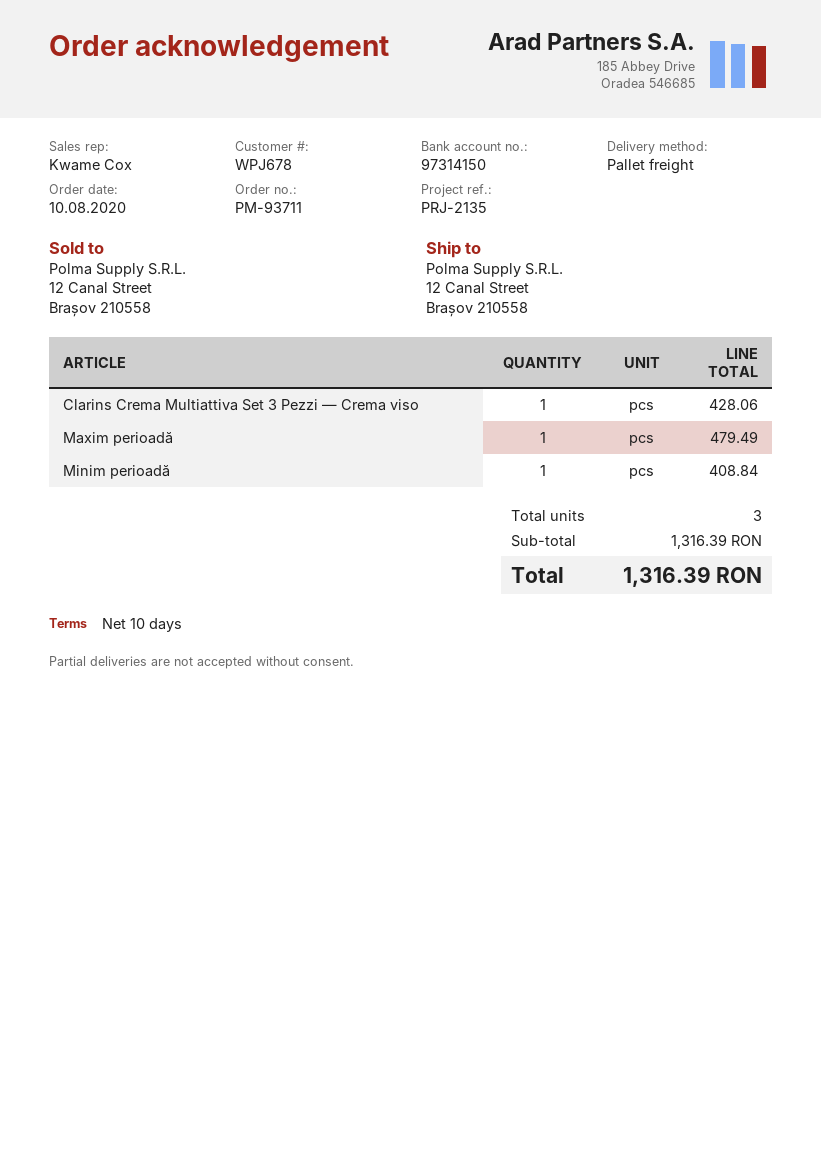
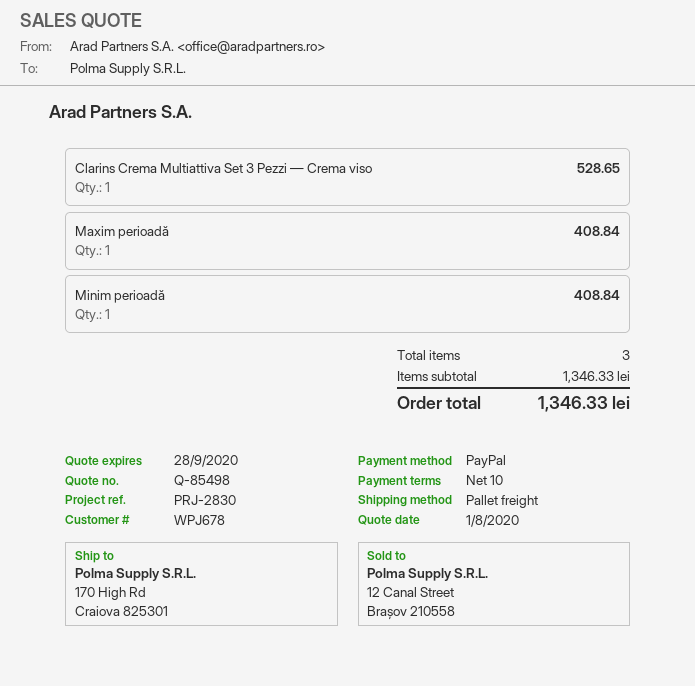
reference: PRJ-2135 -> PRJ-2830
ship to: 12 Canal Street, Brașov 210558 -> 170 High Rd, Craiova 825301
Clarins Crema Multiattiva Set 3 Pezzi — Crema viso: 1 for 428.06 -> 1 for 528.65
Maxim perioadă: 1 for 479.49 -> 1 for 408.84
subtotal: 1316.39 -> 1346.33
total: 1316.39 -> 1346.33

